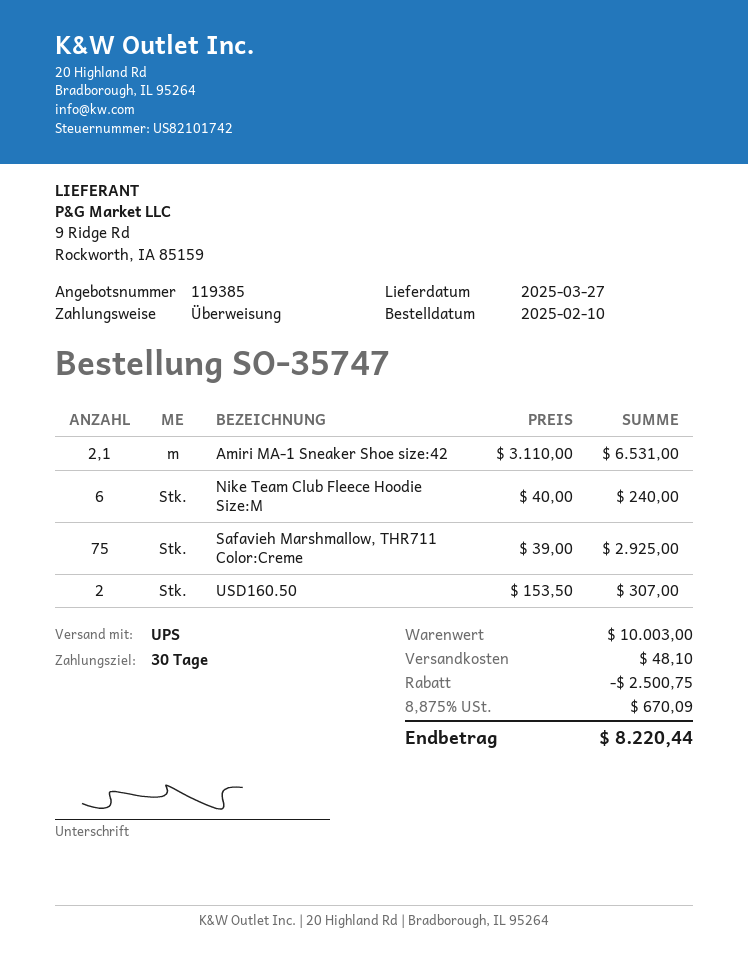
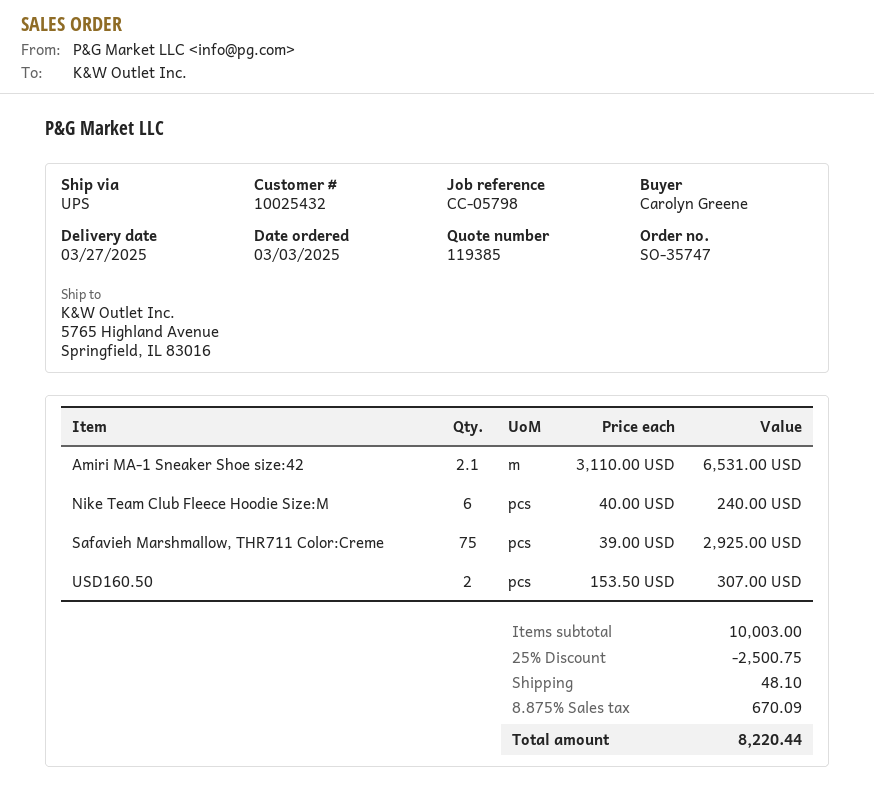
order date: 2025-02-10 -> 2025-03-03

